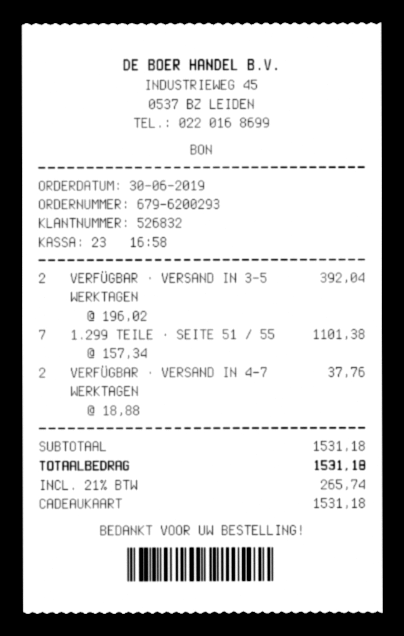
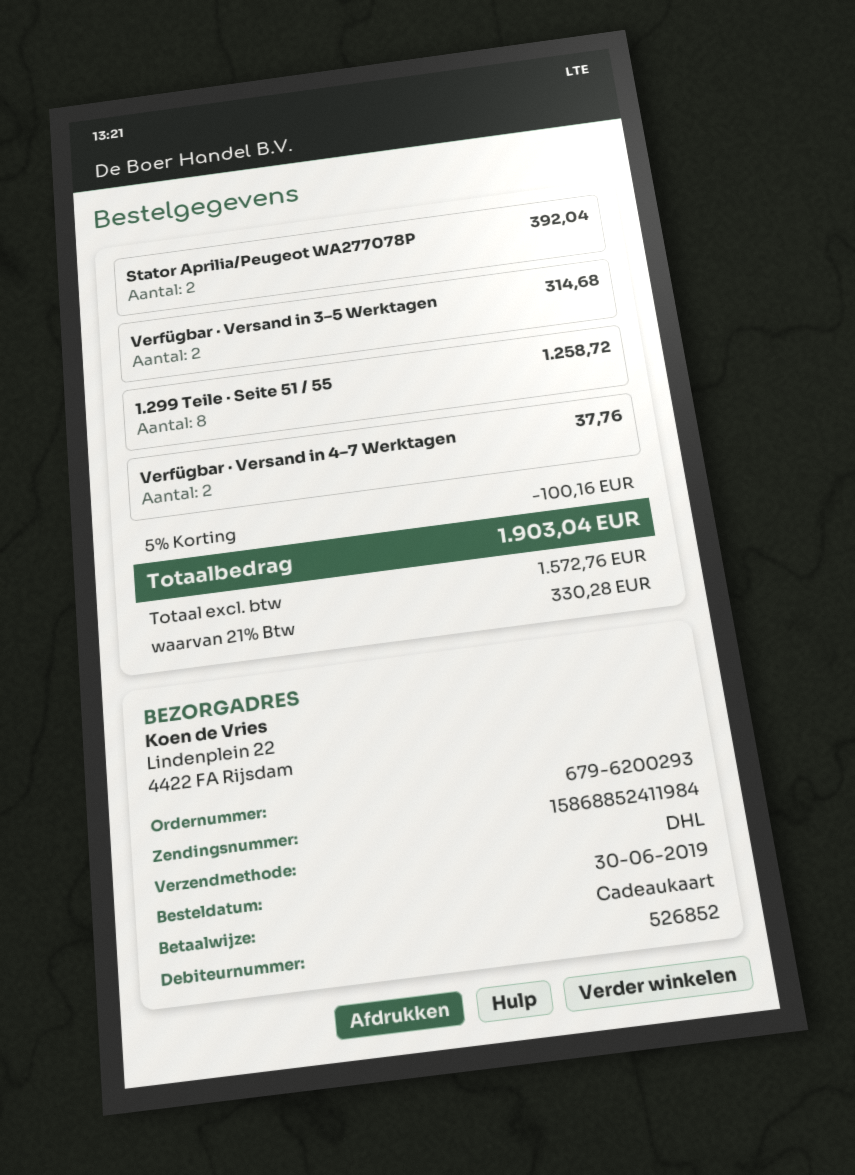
customer number: 526832 -> 526852
VERFÜGBAR · VERSAND IN 3–5 WERKTAGEN: 2 for 392.04 -> 2 for 314.68
1.299 TEILE · SEITE 51 / 55: 7 for 1101.38 -> 8 for 1258.72
Stator Aprilia/Peugeot WA277078P: none -> 2 for 392.04
discount: none -> 5% = 100.16
tax: 21% = 265.74 -> 21% = 330.28
total: 1531.18 -> 1903.04

